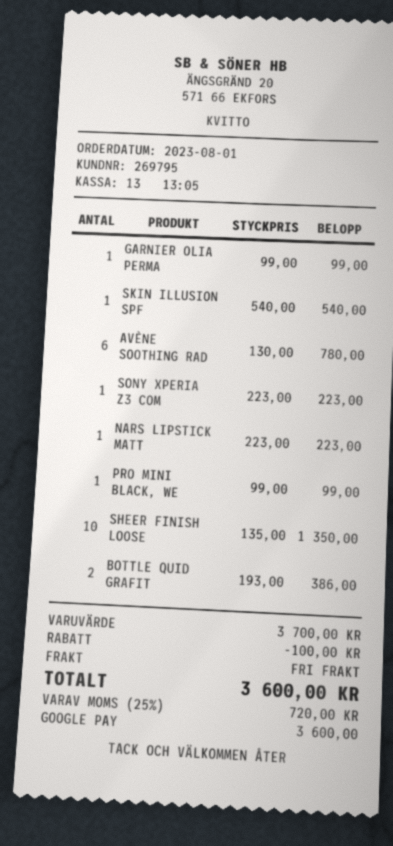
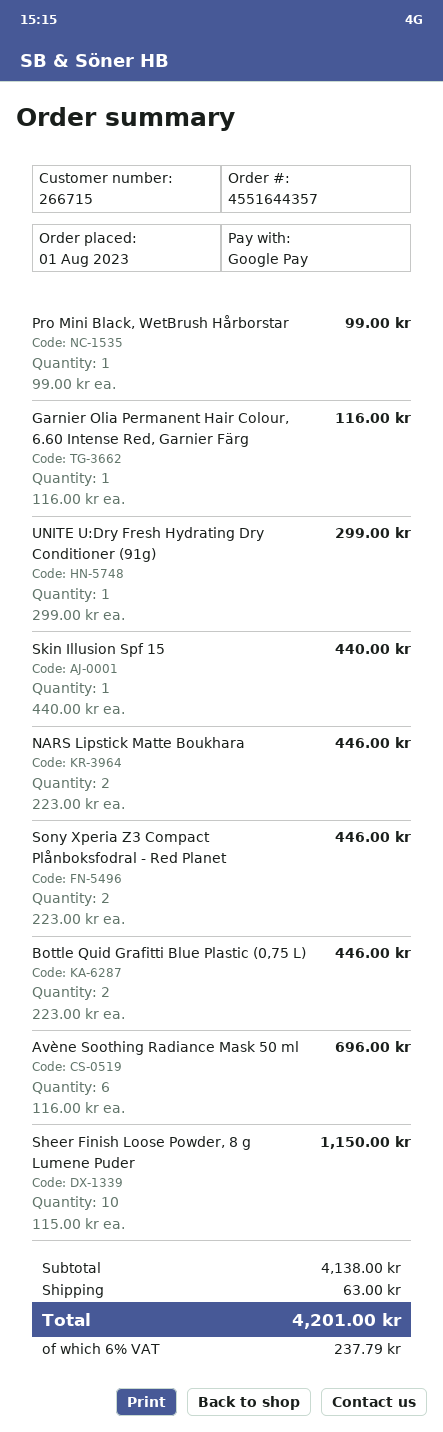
customer number: 269795 -> 266715
GARNIER OLIA PERMA: 1 x 99.00 = 99.00 -> 1 x 116.00 = 116.00
SKIN ILLUSION SPF: 1 x 540.00 = 540.00 -> 1 x 440.00 = 440.00
AVÈNE SOOTHING RAD: 6 x 130.00 = 780.00 -> 6 x 116.00 = 696.00
SONY XPERIA Z3 COM: 1 x 223.00 = 223.00 -> 2 x 223.00 = 446.00
NARS LIPSTICK MATT: 1 x 223.00 = 223.00 -> 2 x 223.00 = 446.00
SHEER FINISH LOOSE: 10 x 135.00 = 1350.00 -> 10 x 115.00 = 1150.00
BOTTLE QUID GRAFIT: 2 x 193.00 = 386.00 -> 2 x 223.00 = 446.00
UNITE U:Dry Fresh Hydrating Dry Conditioner (91g): none -> 1 x 299.00 = 299.00
subtotal: 3700.00 -> 4138.00
discount: 100.00 -> none
shipping: 0.00 -> 63.00
tax: 25% = 720.00 -> 6% = 237.79
total: 3600.00 -> 4201.00

